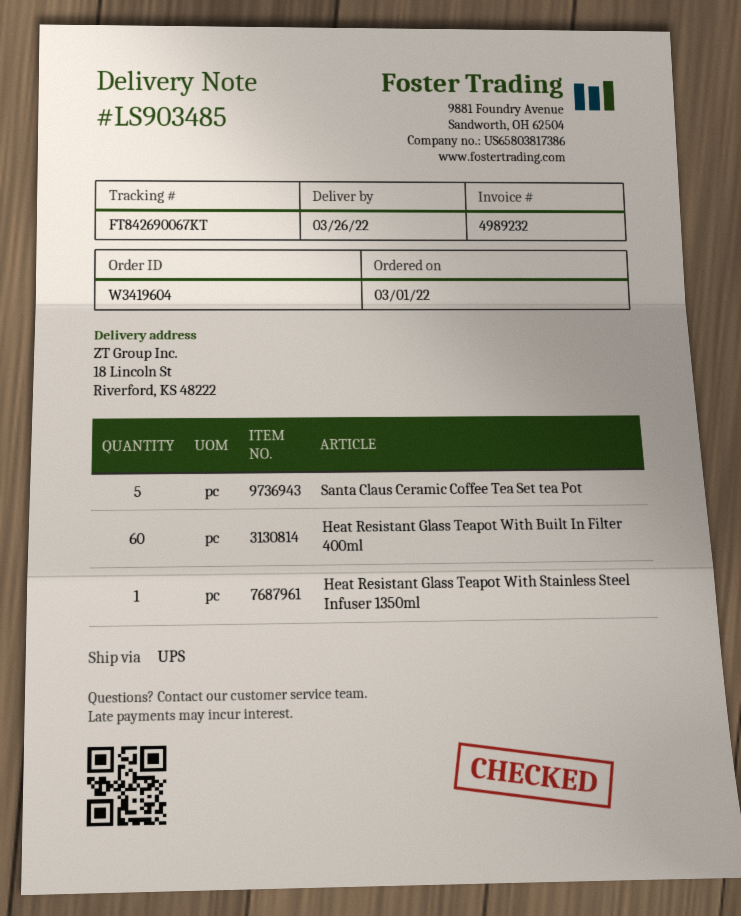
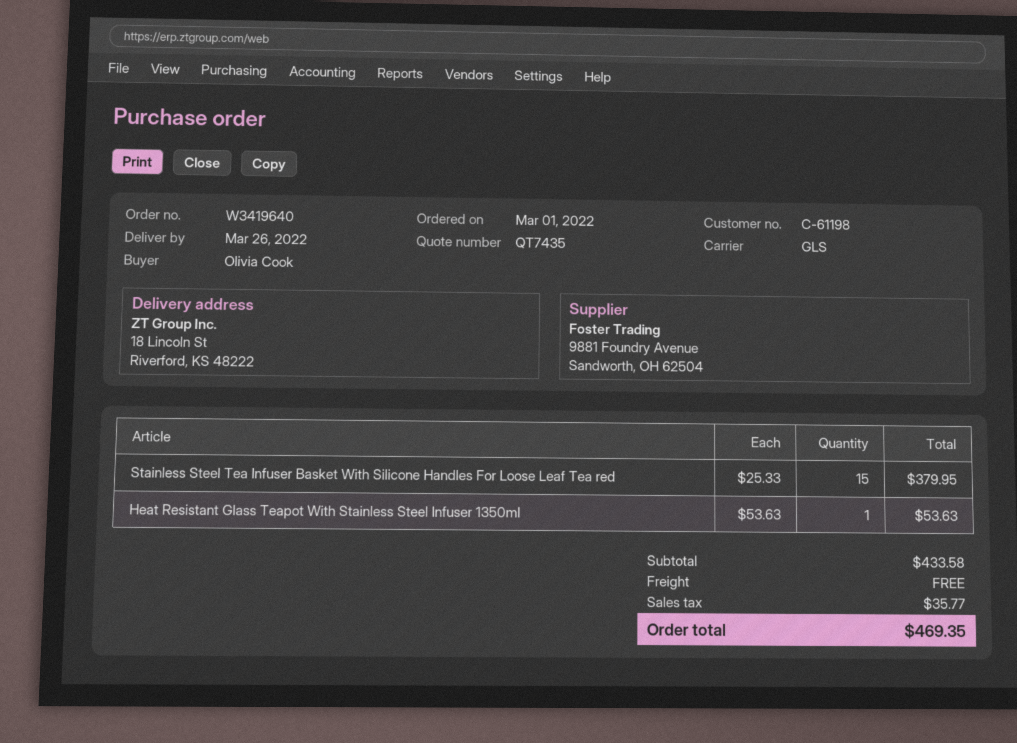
order number: W3419604 -> W3419640
shipping method: UPS -> GLS
Santa Claus Ceramic Coffee Tea Set tea Pot: 5 -> none
Heat Resistant Glass Teapot With Built In Filter 400ml: 60 -> none
Stainless Steel Tea Infuser Basket With Silicone Handles For Loose Leaf Tea red: none -> 15

